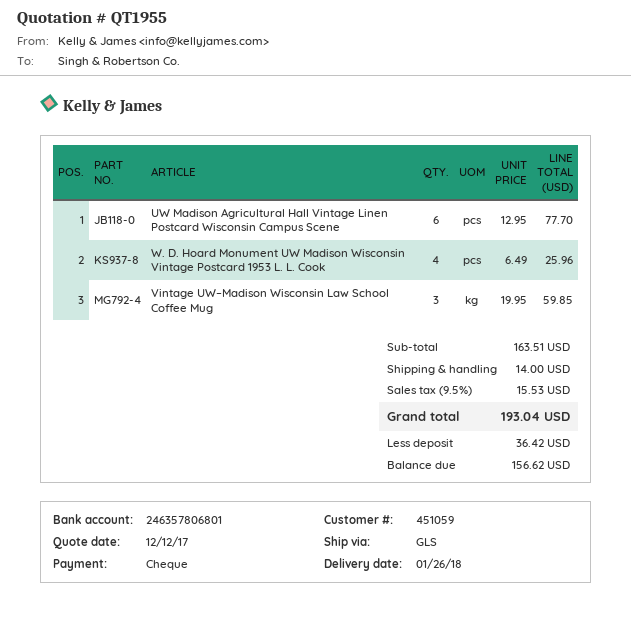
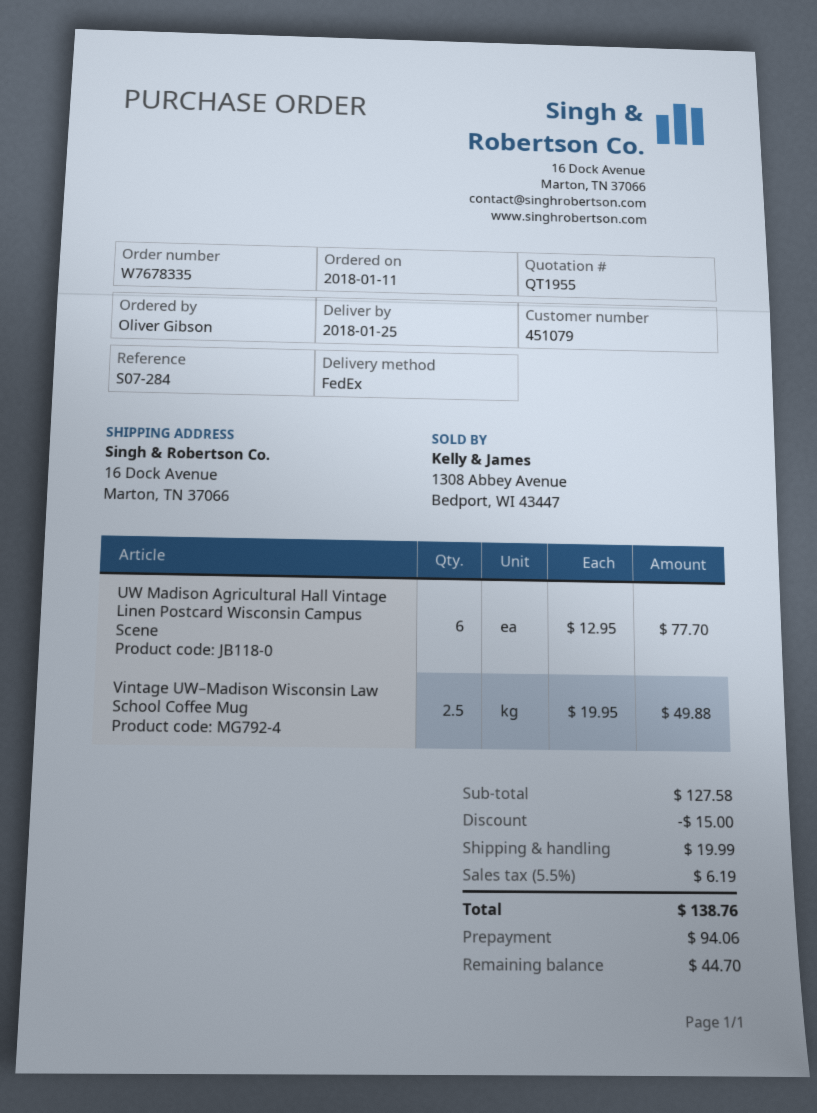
delivery date: 2018-01-26 -> 2018-01-25
customer number: 451059 -> 451079
shipping method: GLS -> FedEx
W. D. Hoard Monument UW Madison Wisconsin Vintage Postcard 1953 L. L. Cook: 4 x 6.49 = 25.96 -> none
Vintage UW–Madison Wisconsin Law School Coffee Mug: 3 x 19.95 = 59.85 -> 2.5 x 19.95 = 49.88
subtotal: 163.51 -> 127.58
discount: none -> 15.00
shipping: 14.00 -> 19.99
tax: 9.5% = 15.53 -> 5.5% = 6.19
total: 193.04 -> 138.76
deposit: 36.42 -> 94.06
balance: 156.62 -> 44.70

